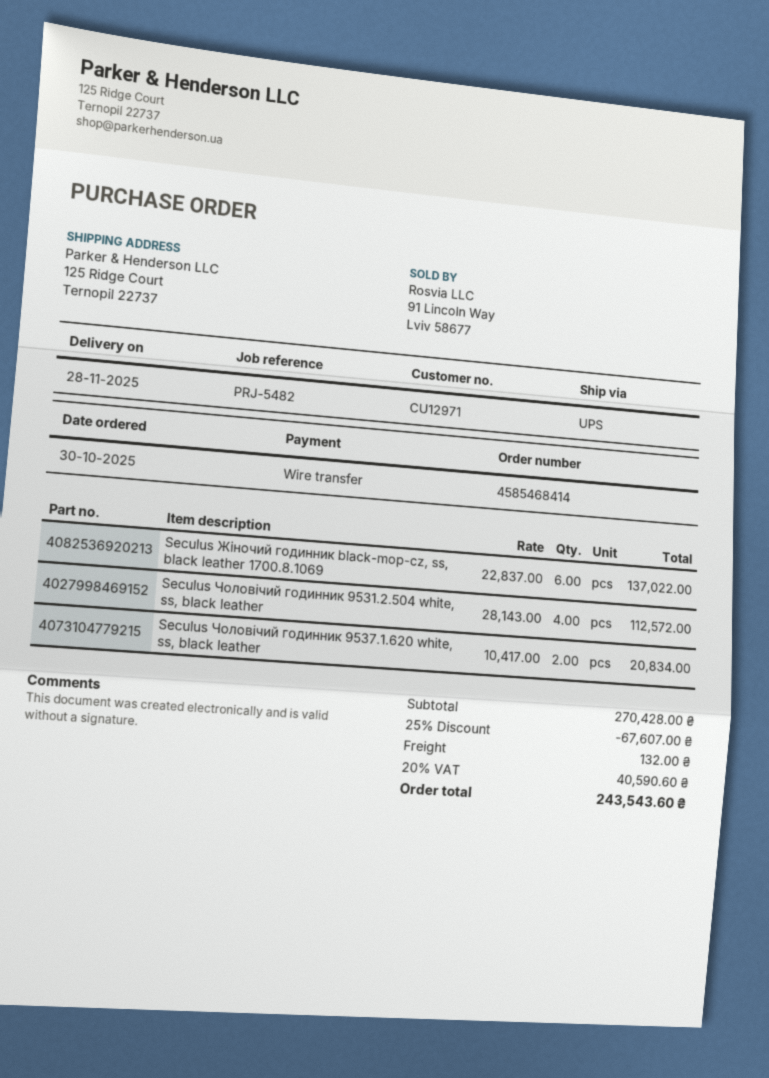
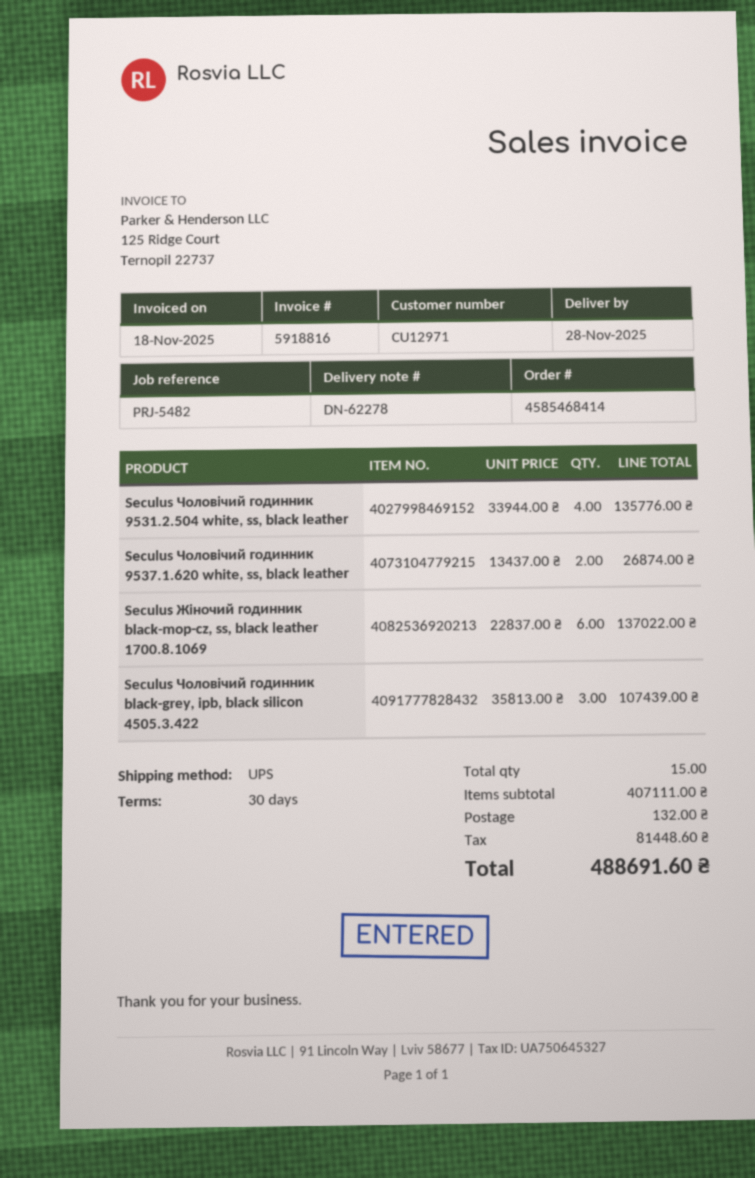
Seculus Чоловічий годинник 9531.2.504 white, ss, black leather: 4 x 28143.00 = 112572.00 -> 4 x 33944.00 = 135776.00
Seculus Чоловічий годинник 9537.1.620 white, ss, black leather: 2 x 10417.00 = 20834.00 -> 2 x 13437.00 = 26874.00
Seculus Чоловічий годинник black-grey, ipb, black silicon 4505.3.422: none -> 3 x 35813.00 = 107439.00
subtotal: 270428.00 -> 407111.00
discount: 25% = 67607.00 -> none
tax: 40590.60 -> 81448.60
total: 243543.60 -> 488691.60

